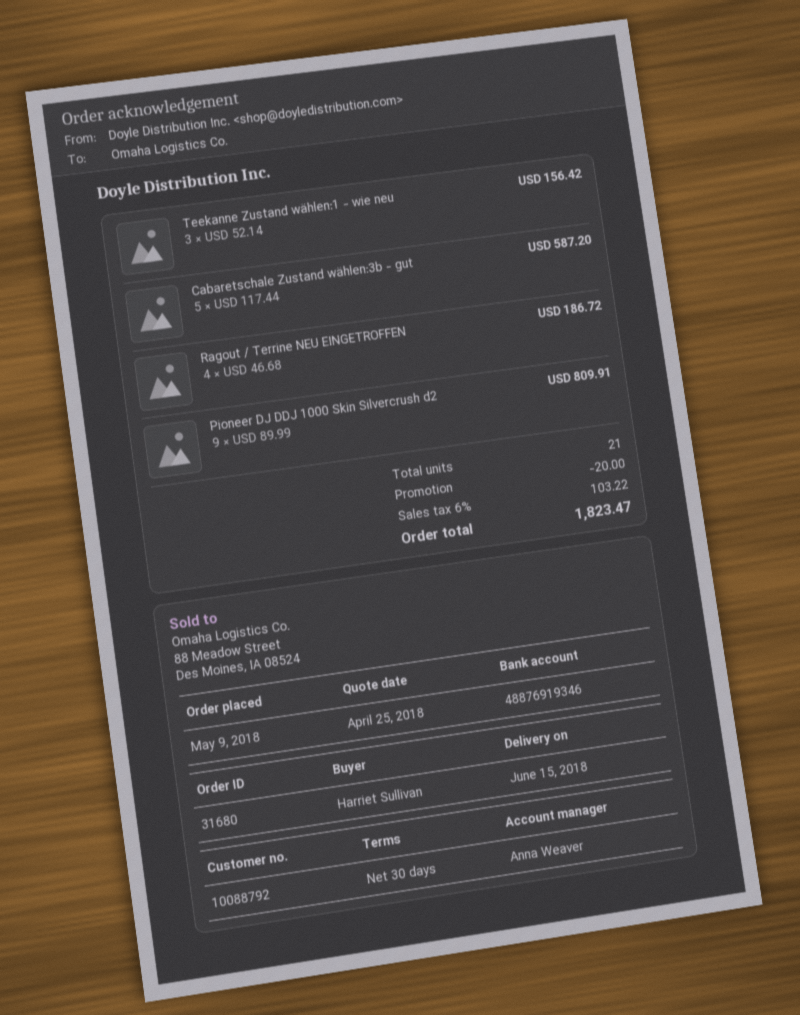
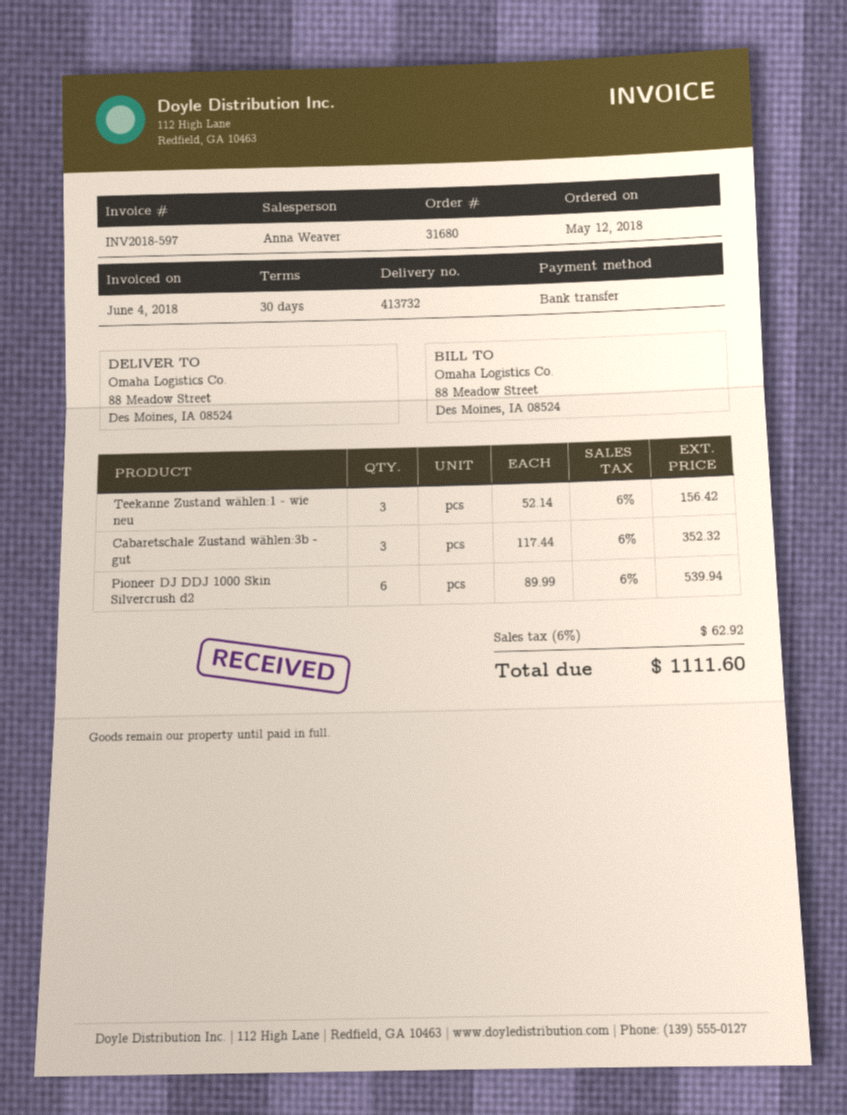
order date: 2018-05-09 -> 2018-05-12
Cabaretschale Zustand wählen:3b - gut: 5 x 117.44 = 587.20 -> 3 x 117.44 = 352.32
Ragout / Terrine NEU EINGETROFFEN: 4 x 46.68 = 186.72 -> none
Pioneer DJ DDJ 1000 Skin Silvercrush d2: 9 x 89.99 = 809.91 -> 6 x 89.99 = 539.94
discount: 20.00 -> none
tax: 6% = 103.22 -> 6% = 62.92
total: 1823.47 -> 1111.60

